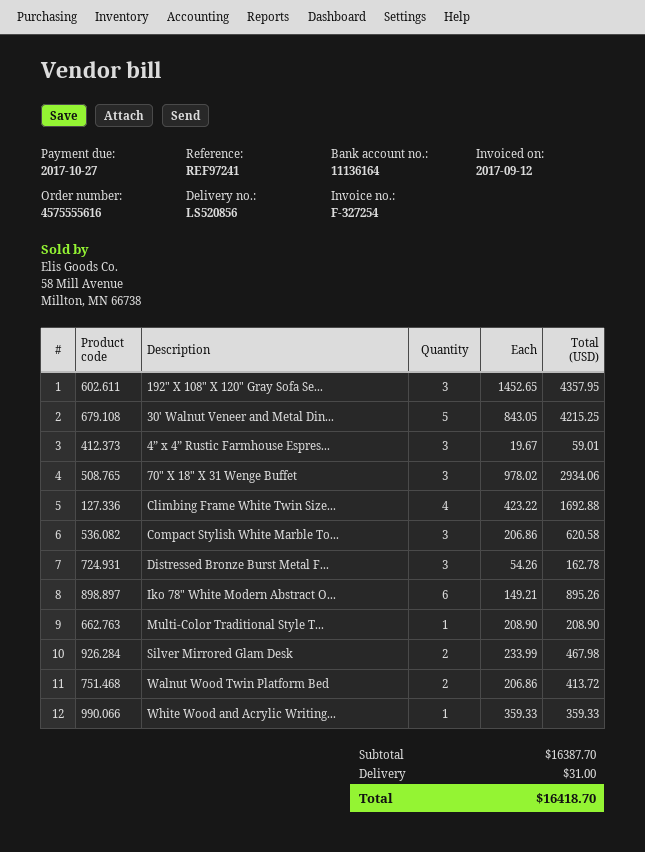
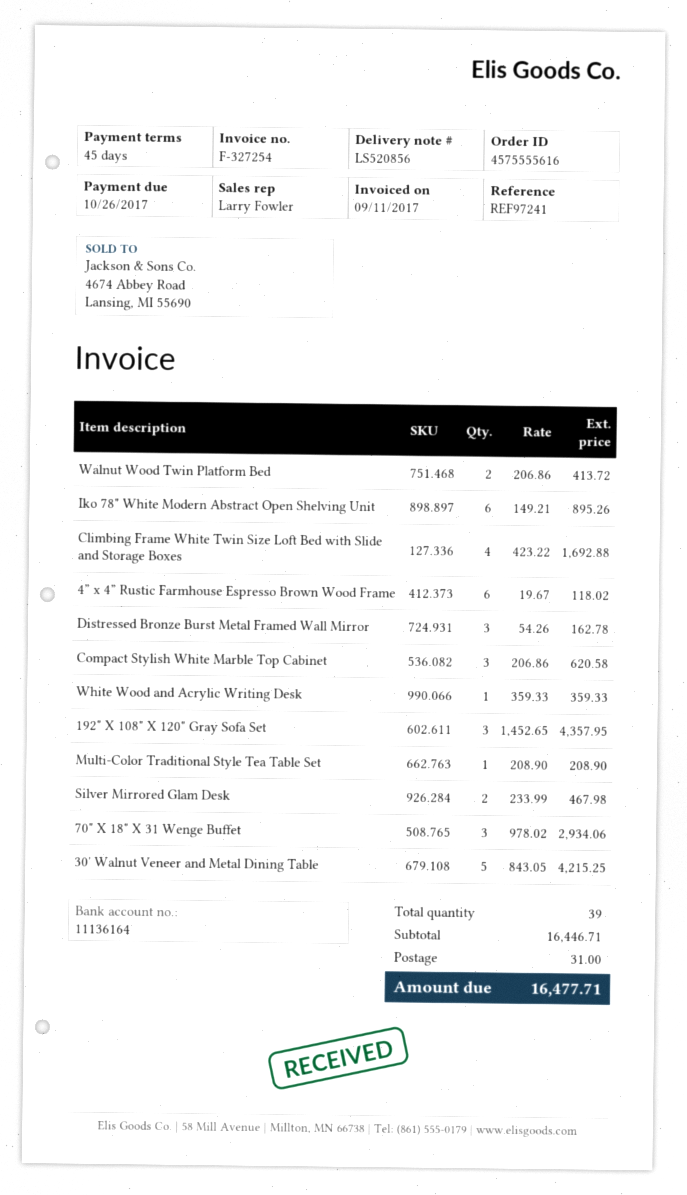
invoice date: 2017-09-12 -> 2017-09-11
due date: 2017-10-27 -> 2017-10-26
4” x 4” Rustic Farmhouse Espres...: 3 x 19.67 = 59.01 -> 6 x 19.67 = 118.02
subtotal: 16387.70 -> 16446.71
total: 16418.70 -> 16477.71

